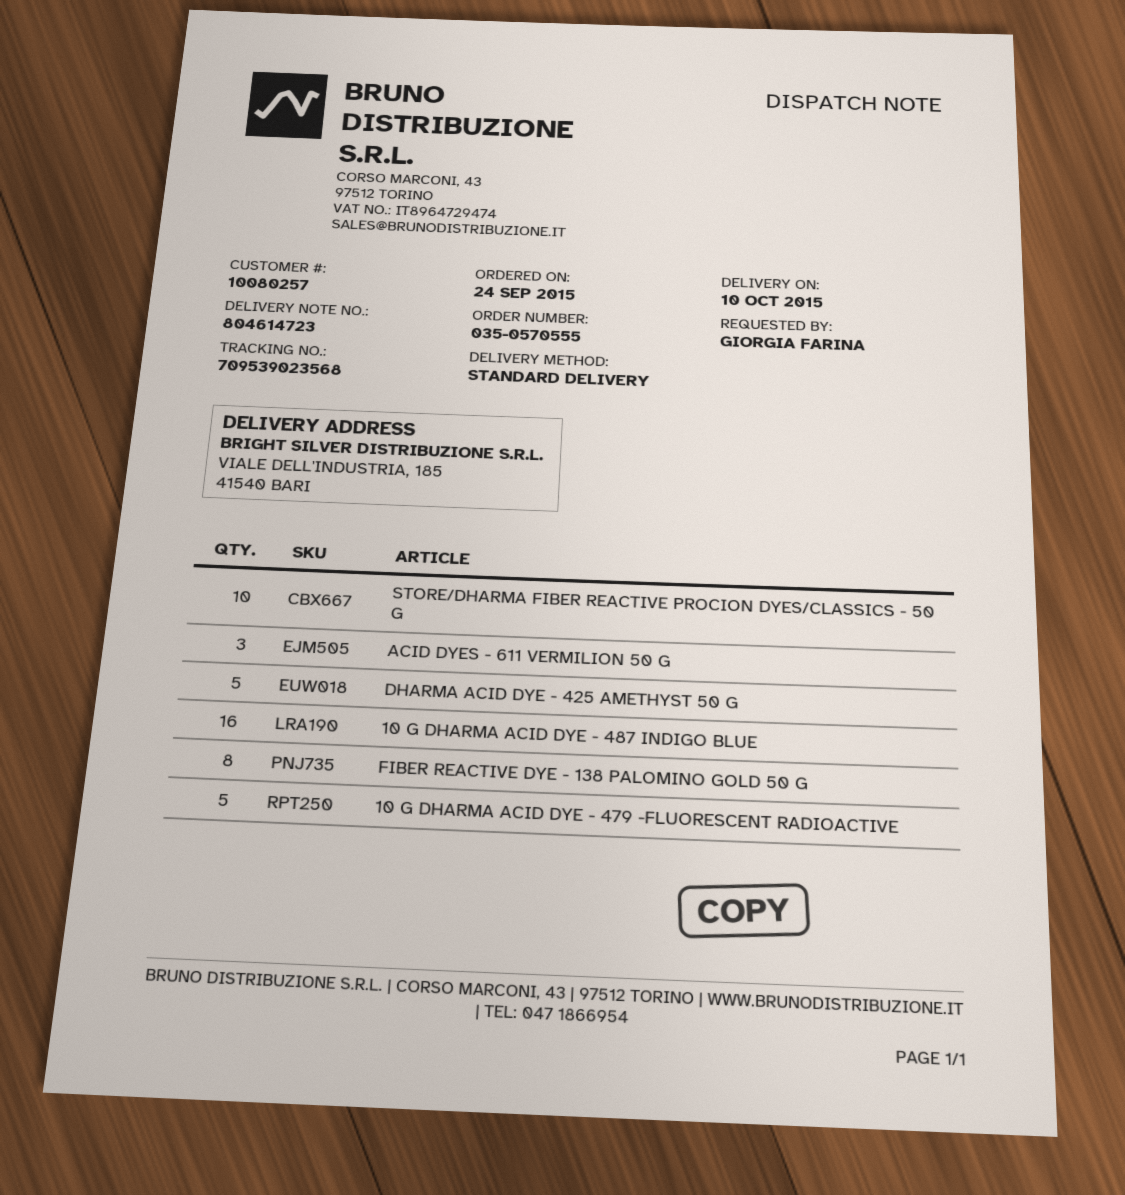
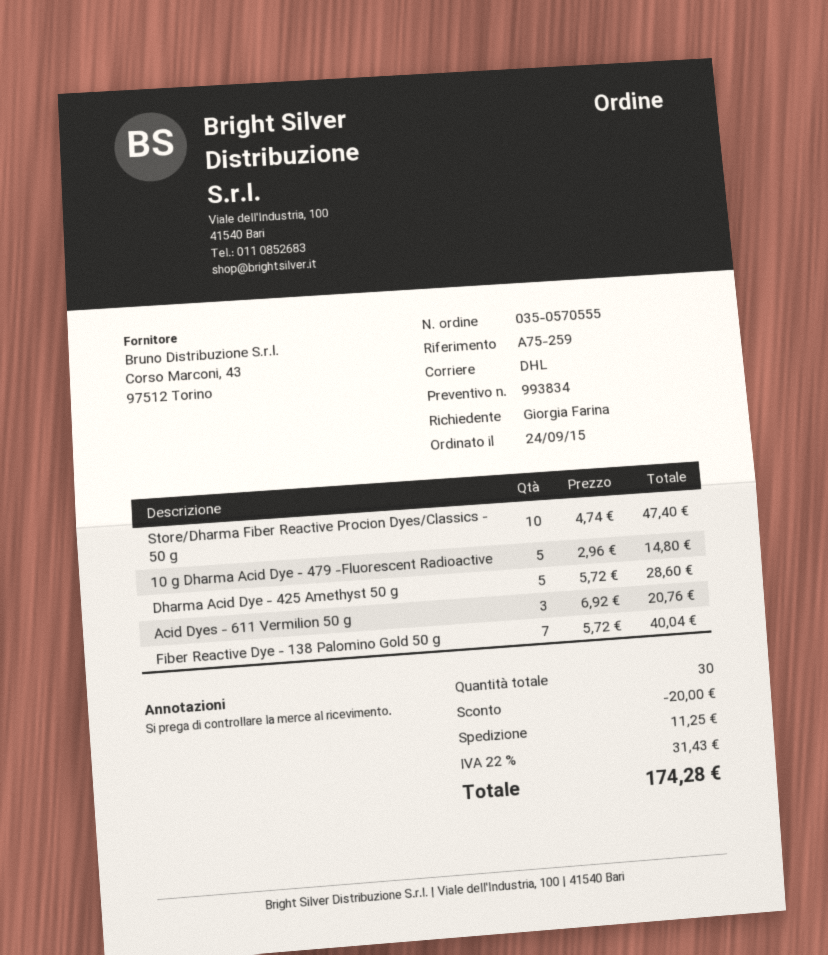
shipping method: standard -> DHL
10 G DHARMA ACID DYE - 487 INDIGO BLUE: 16 -> none
FIBER REACTIVE DYE - 138 PALOMINO GOLD 50 G: 8 -> 7

